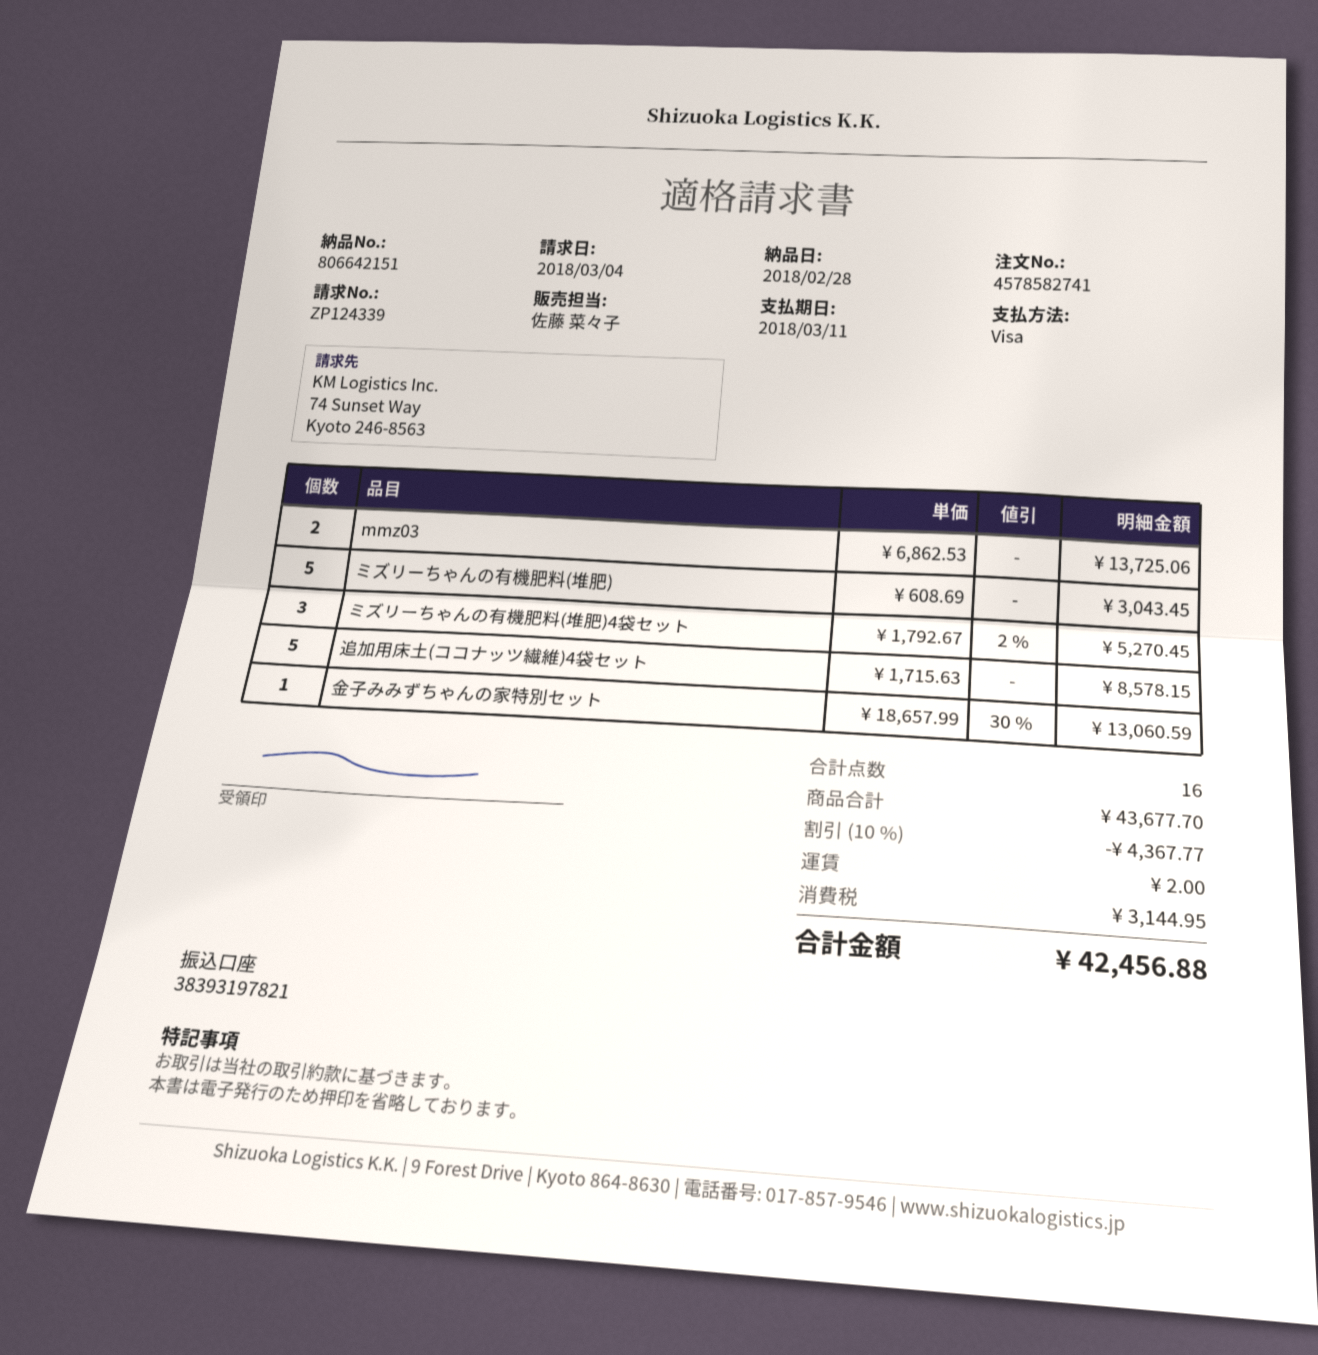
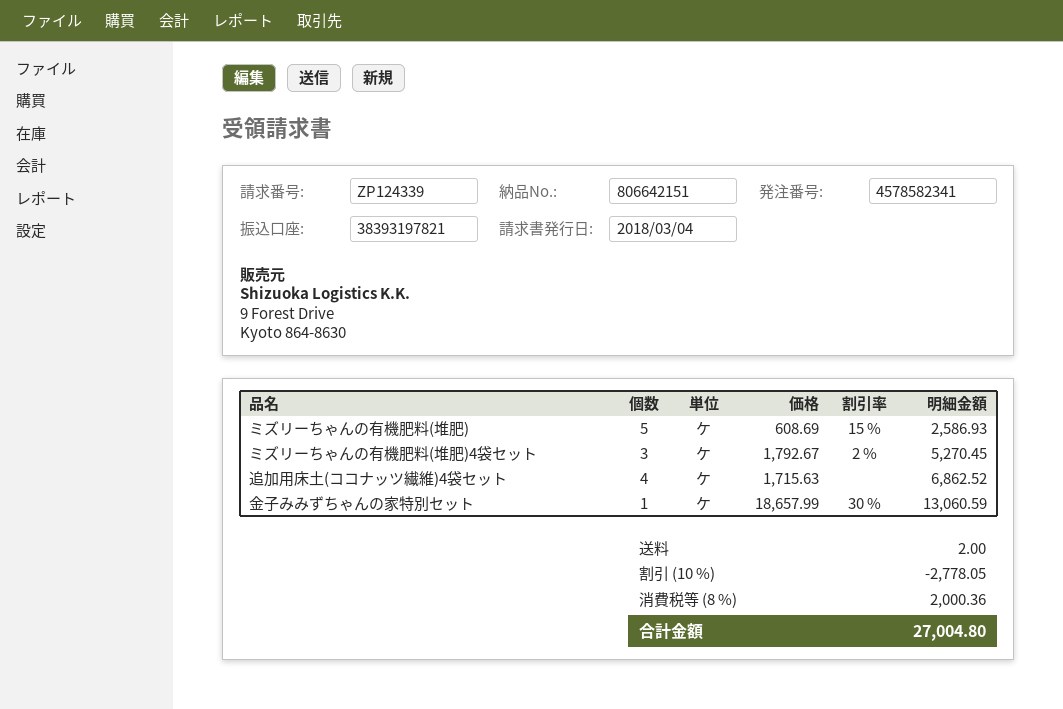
order number: 4578582741 -> 4578582341
mmz03: 2 x 6862.53 = 13725.06 -> none
ミズリーちゃんの有機肥料(堆肥): 5 x 608.69 = 3043.45 -> 5 x 608.69 - 15% = 2586.93
追加用床土(ココナッツ繊維)4袋セット: 5 x 1715.63 = 8578.15 -> 4 x 1715.63 = 6862.52
discount: 10% = 4367.77 -> 10% = 2778.05
tax: 3144.95 -> 2000.36
total: 42456.88 -> 27004.80

